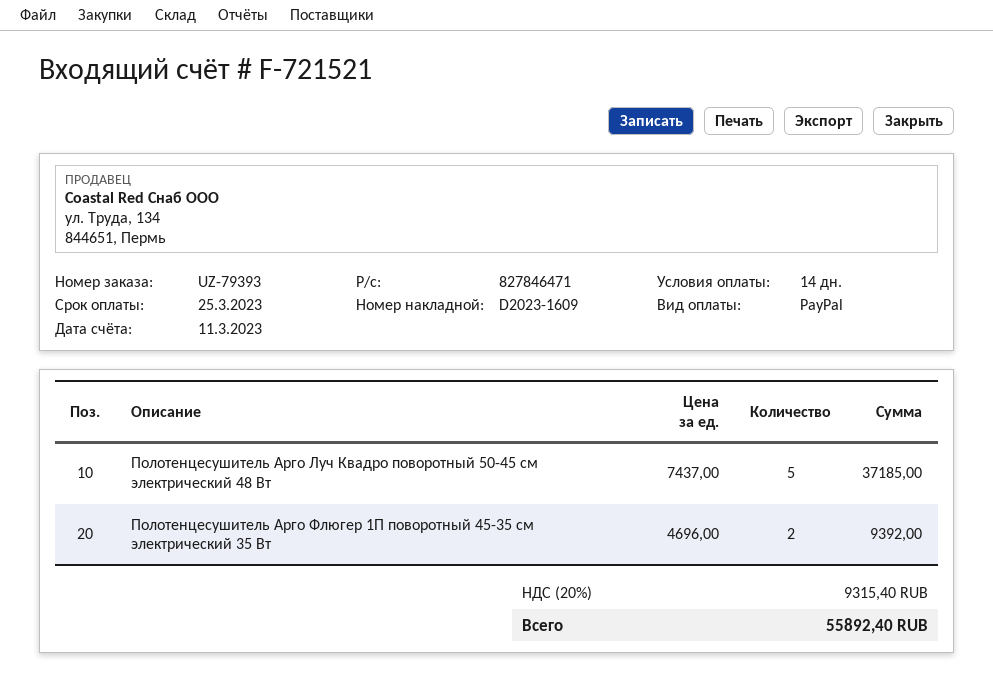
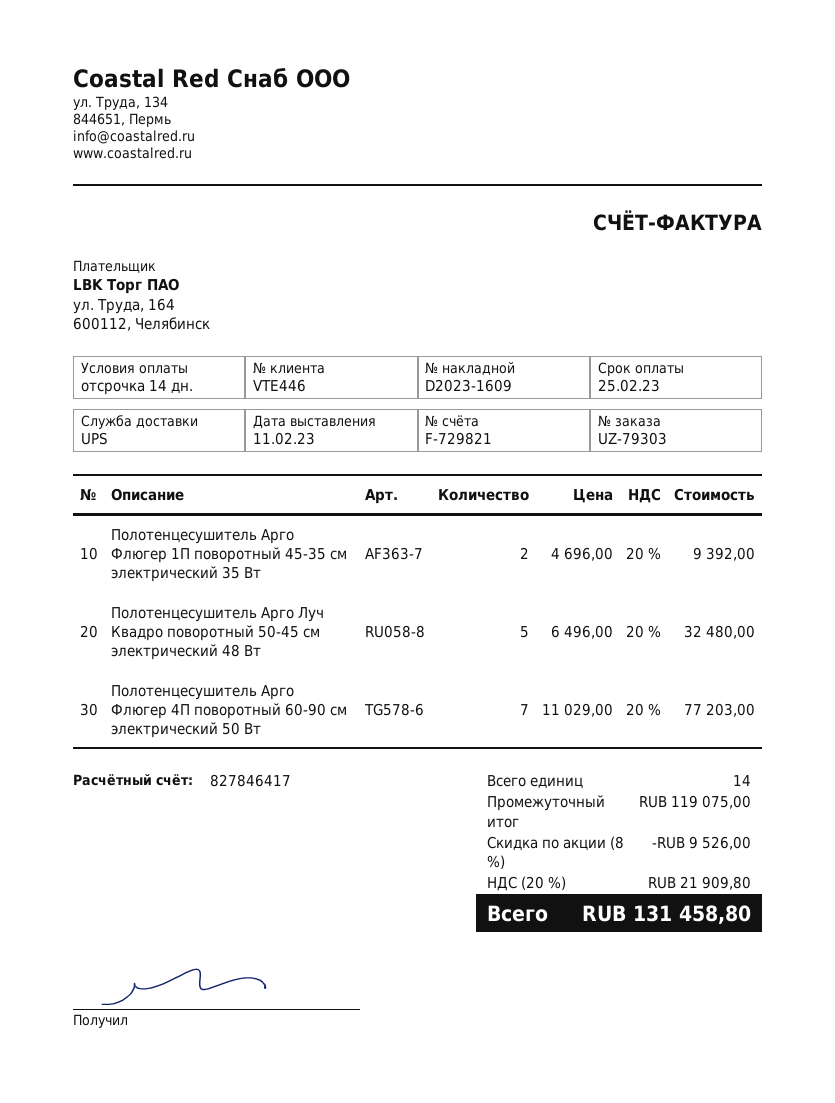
order number: UZ-79393 -> UZ-79303
invoice number: F-721521 -> F-729821
invoice date: 2023-03-11 -> 2023-02-11
due date: 2023-03-25 -> 2023-02-25
bank account: 827846471 -> 827846417
Полотенцесушитель Арго Луч Квадро поворотный 50-45 см электрический 48 Вт: 5 x 7437.00 = 37185.00 -> 5 x 6496.00 = 32480.00
Полотенцесушитель Арго Флюгер 4П поворотный 60-90 см электрический 50 Вт: none -> 7 x 11029.00 = 77203.00
discount: none -> 8% = 9526.00
tax: 20% = 9315.40 -> 20% = 21909.80
total: 55892.40 -> 131458.80

